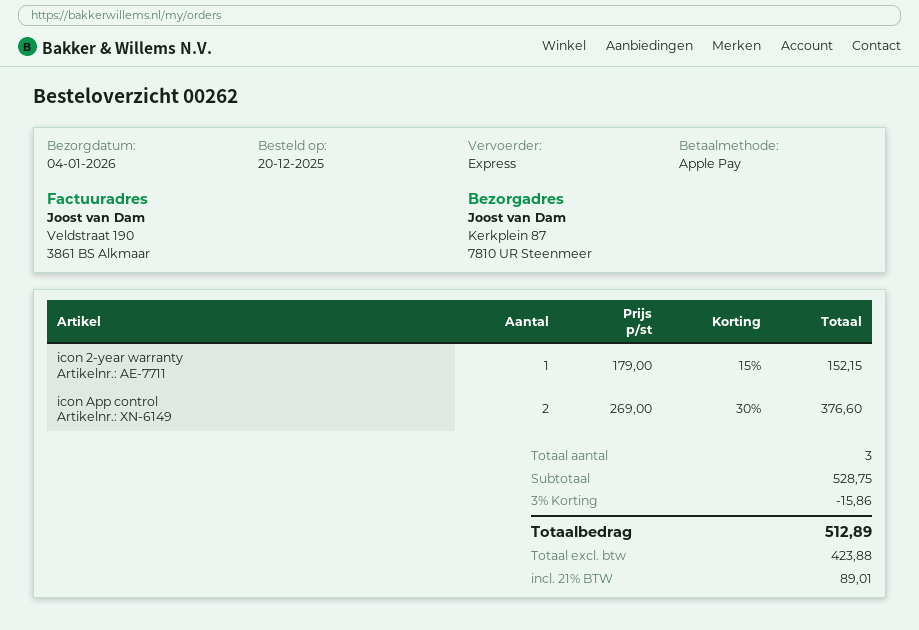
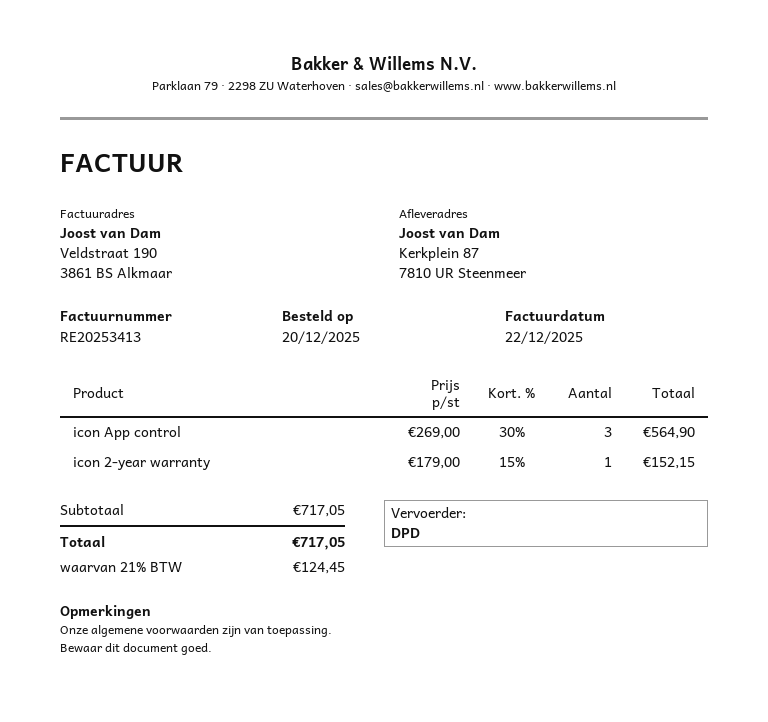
shipping method: express -> DPD
icon App control: 2 x 269.00 - 30% = 376.60 -> 3 x 269.00 - 30% = 564.90
subtotal: 528.75 -> 717.05
discount: 3% = 15.86 -> none
tax: 21% = 89.01 -> 21% = 124.45
total: 512.89 -> 717.05

